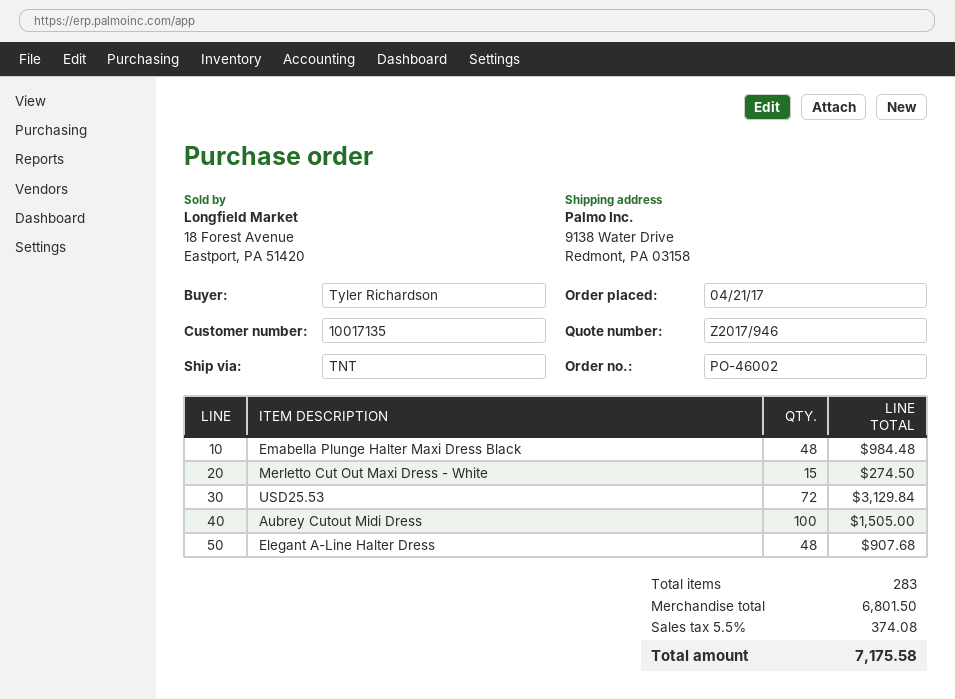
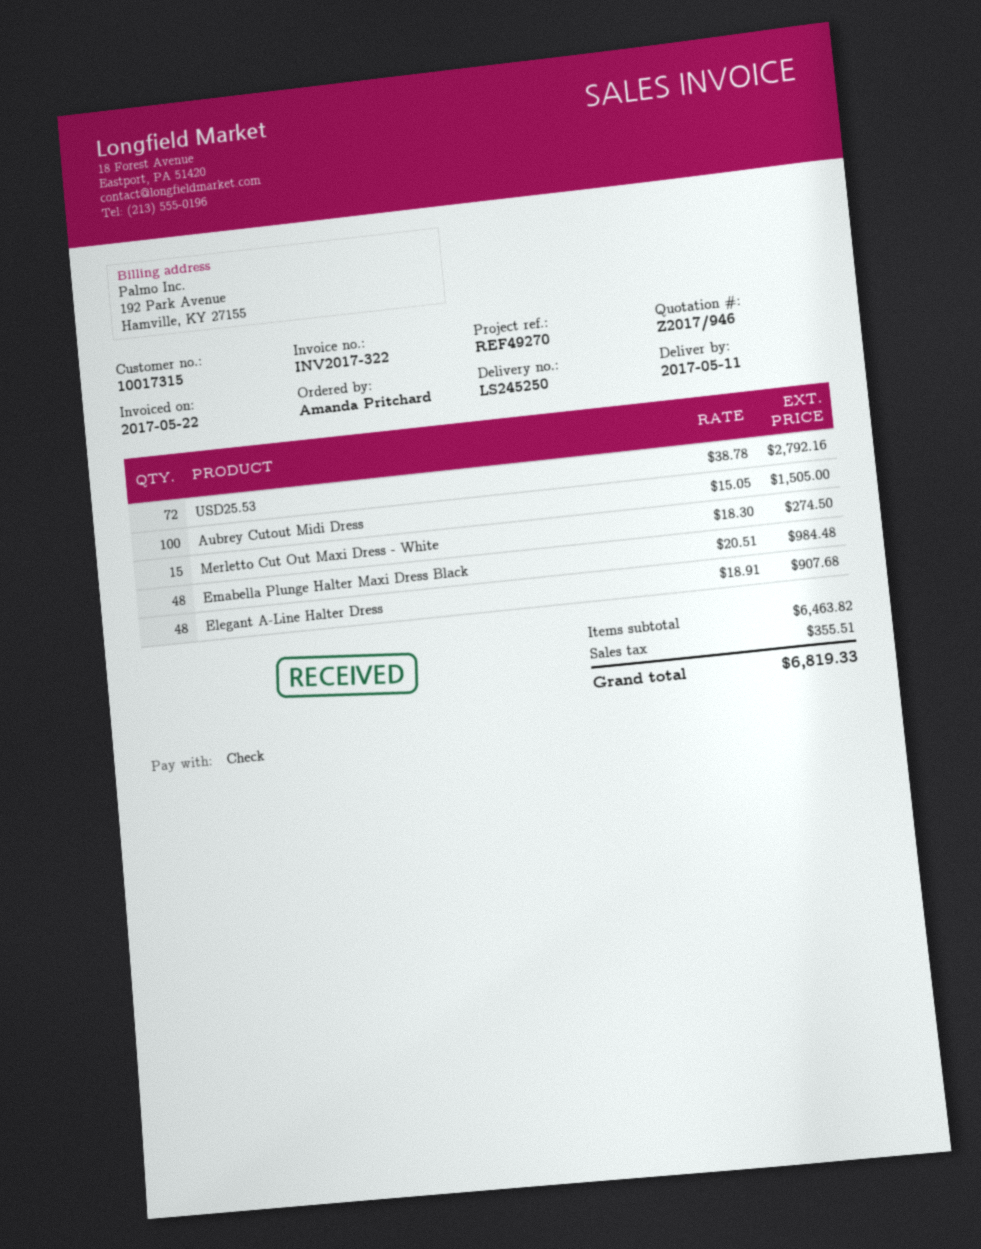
customer number: 10017135 -> 10017315
ordered by: Tyler Richardson -> Amanda Pritchard
USD25.53: 72 for 3129.84 -> 72 for 2792.16
subtotal: 6801.50 -> 6463.82
tax: 374.08 -> 355.51
total: 7175.58 -> 6819.33

